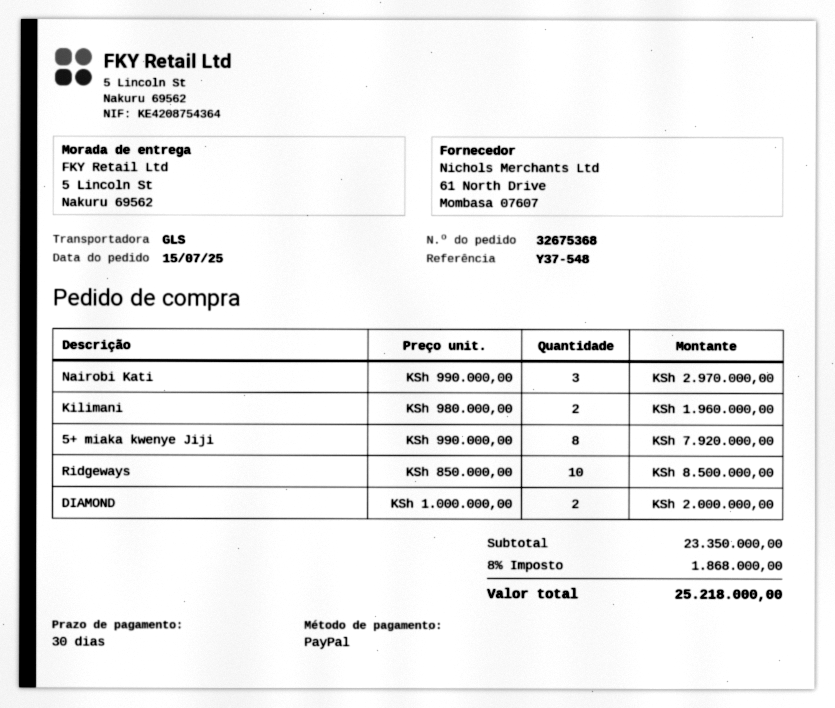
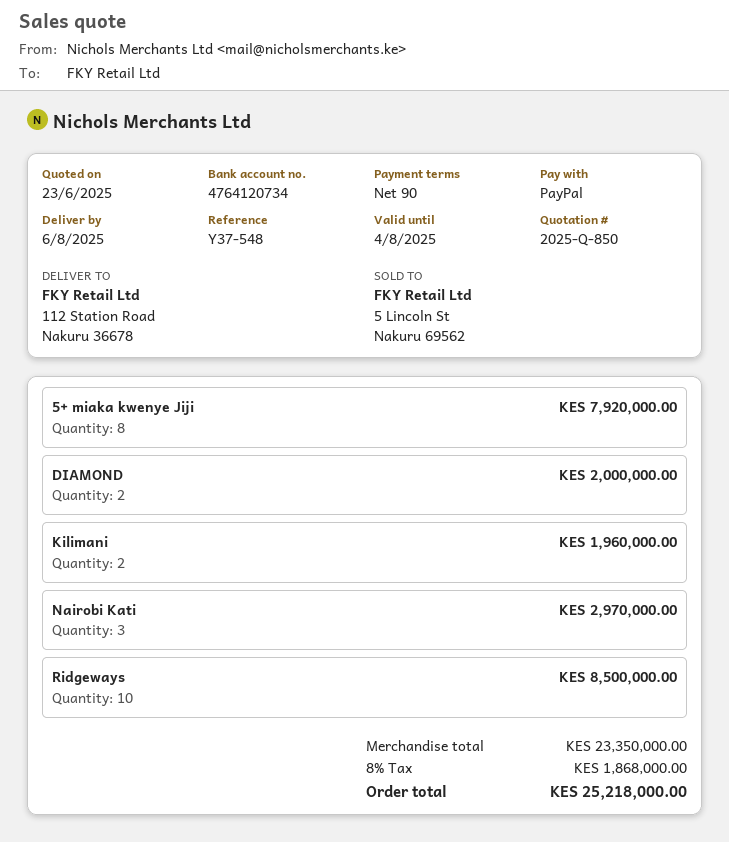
payment terms: 30 days -> 90 days
ship to: 5 Lincoln St, Nakuru 69562 -> 112 Station Road, Nakuru 36678

